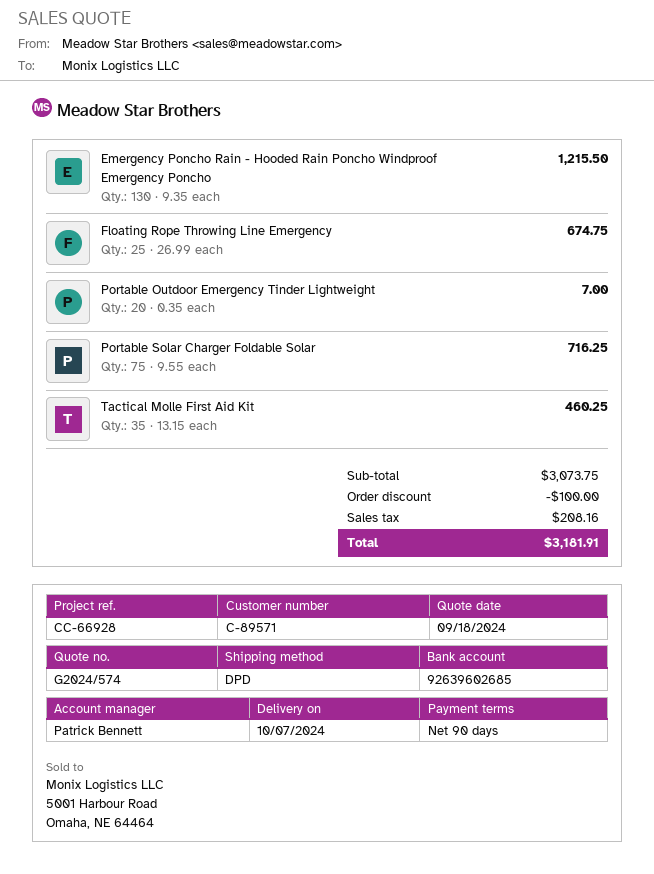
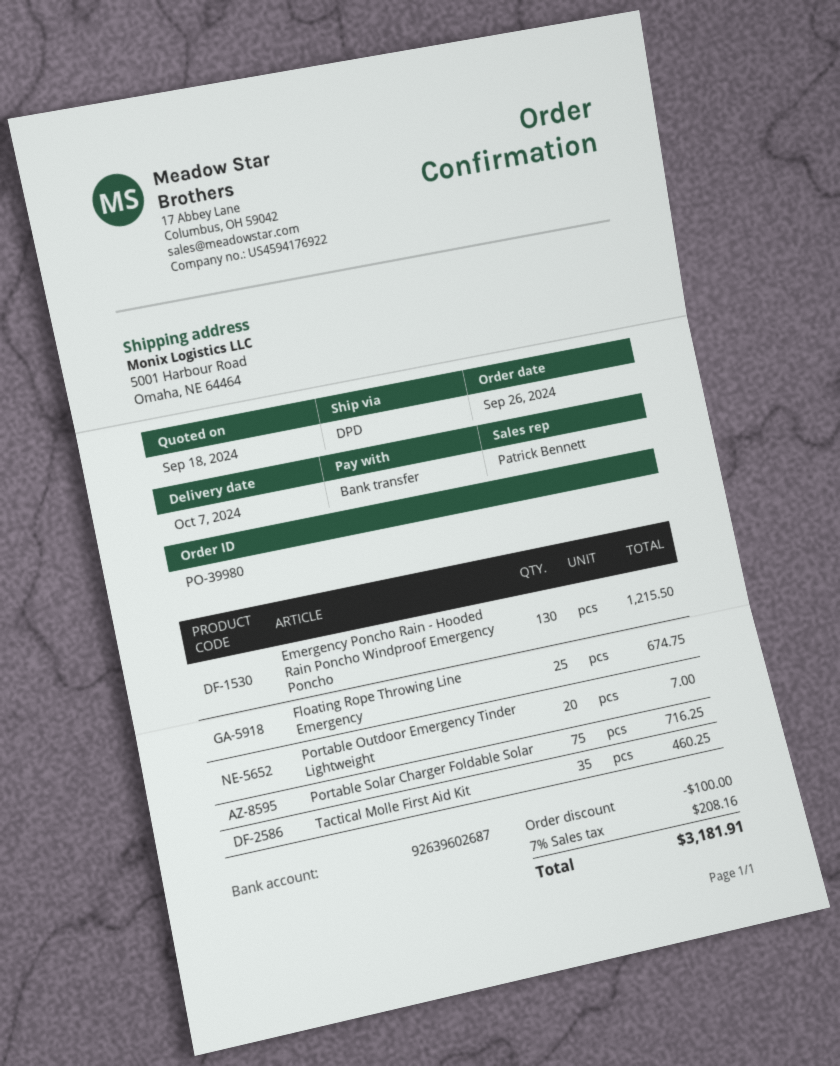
bank account: 92639602685 -> 92639602687

